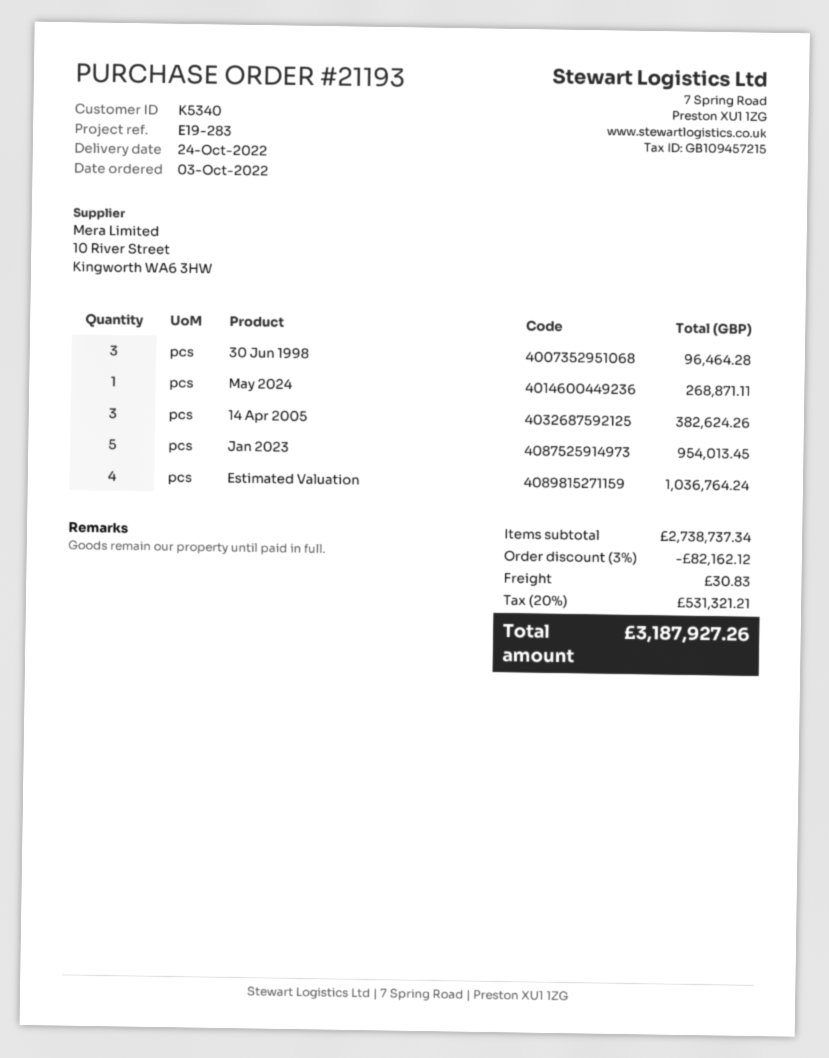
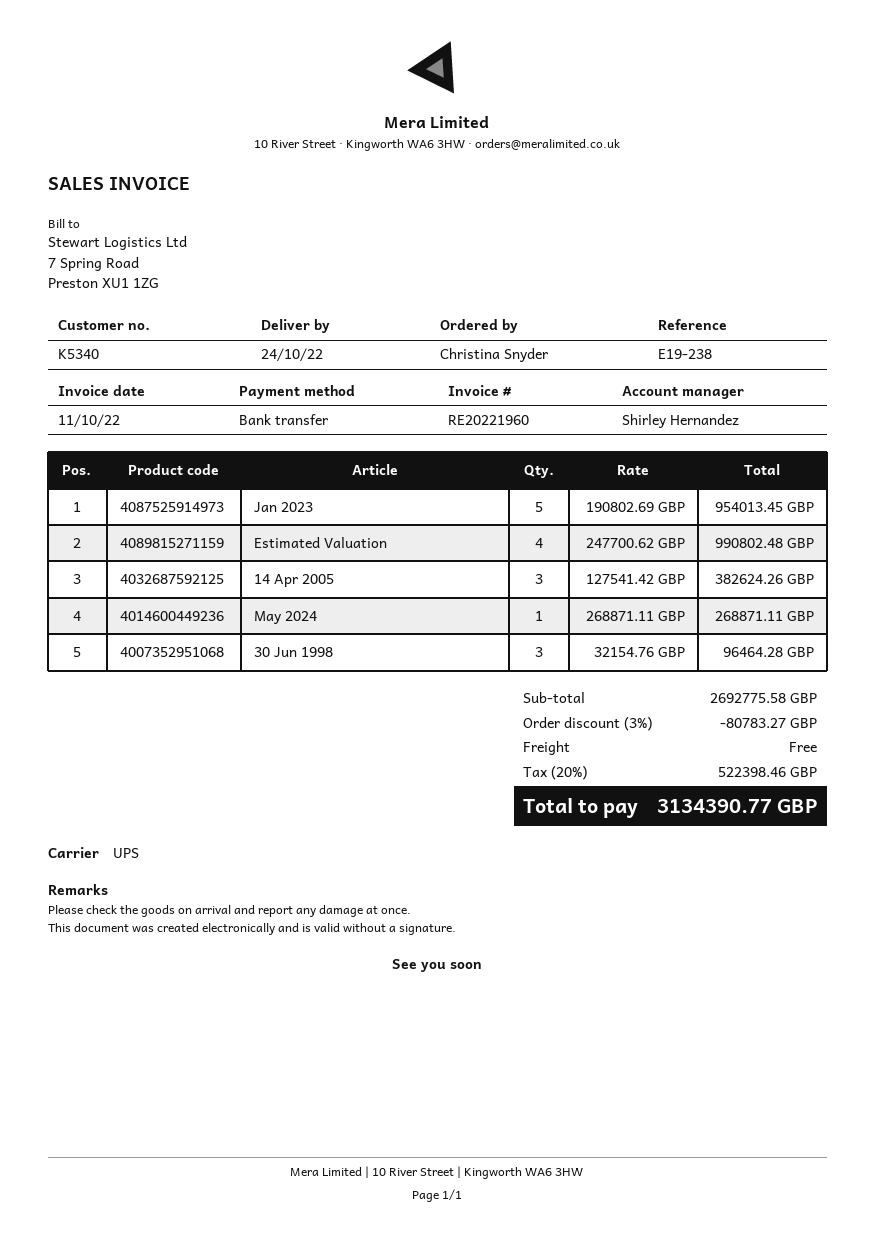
reference: E19-283 -> E19-238
Estimated Valuation: 4 for 1036764.24 -> 4 for 990802.48
subtotal: 2738737.34 -> 2692775.58
discount: 3% = 82162.12 -> 3% = 80783.27
shipping: 30.83 -> 0.00
tax: 20% = 531321.21 -> 20% = 522398.46
total: 3187927.26 -> 3134390.77

